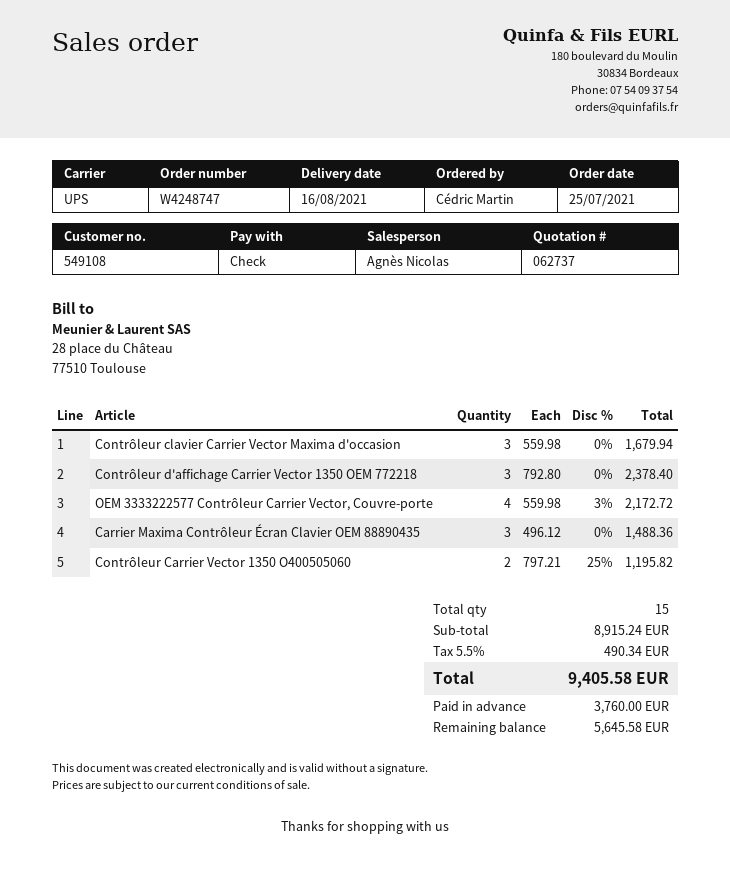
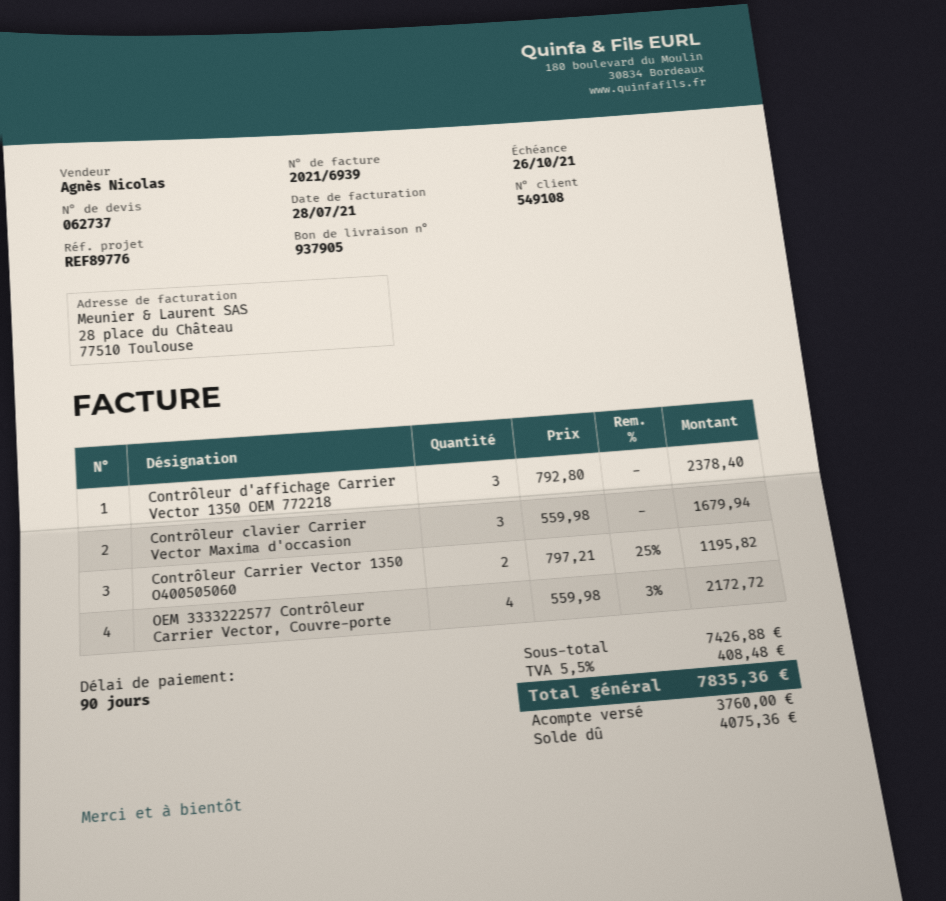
Carrier Maxima Contrôleur Écran Clavier OEM 88890435: 3 x 496.12 = 1488.36 -> none
subtotal: 8915.24 -> 7426.88
tax: 5.5% = 490.34 -> 5.5% = 408.48
total: 9405.58 -> 7835.36
balance: 5645.58 -> 4075.36

